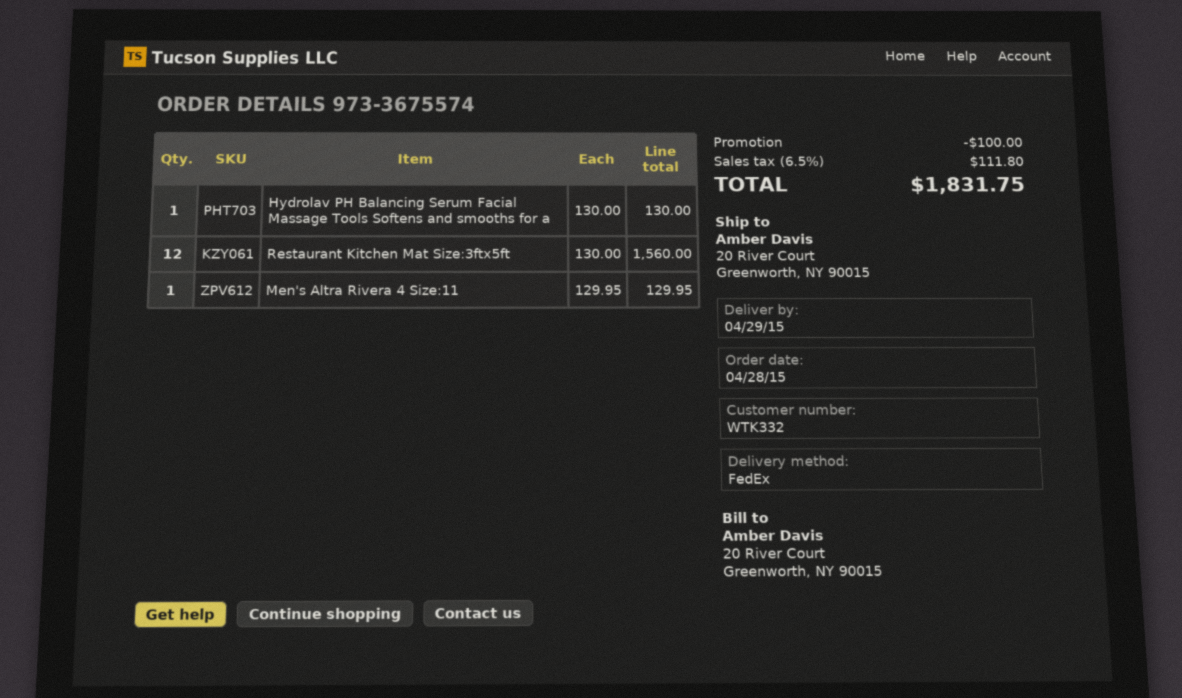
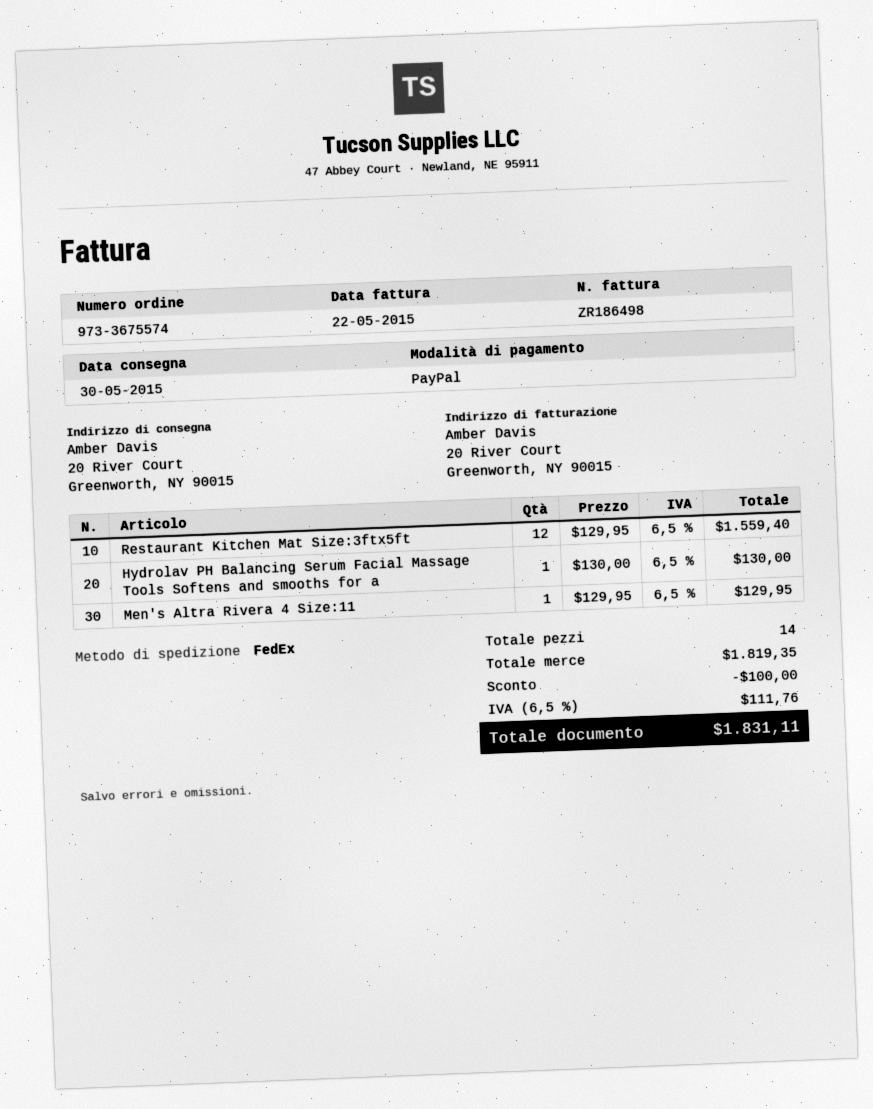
delivery date: 2015-04-29 -> 2015-05-30
Restaurant Kitchen Mat Size:3ftx5ft: 12 x 130.00 = 1560.00 -> 12 x 129.95 = 1559.40
tax: 6.5% = 111.80 -> 6.5% = 111.76
total: 1831.75 -> 1831.11

